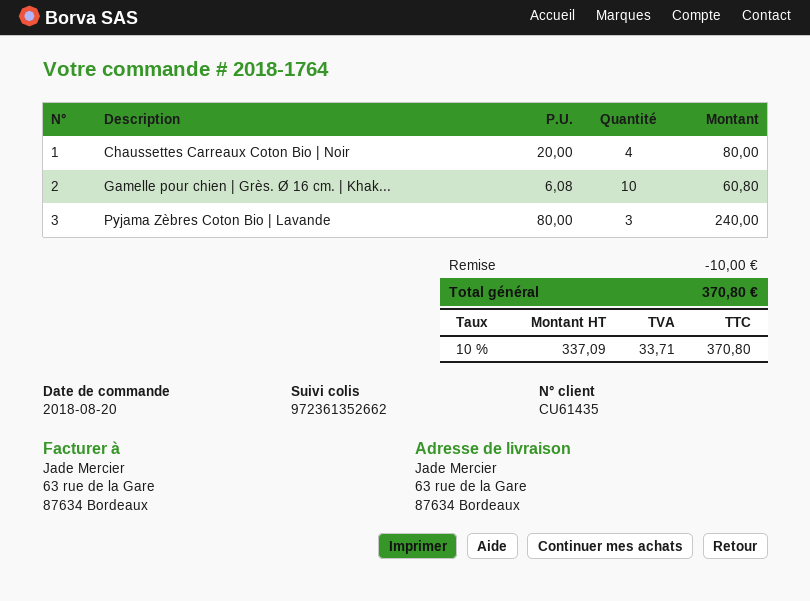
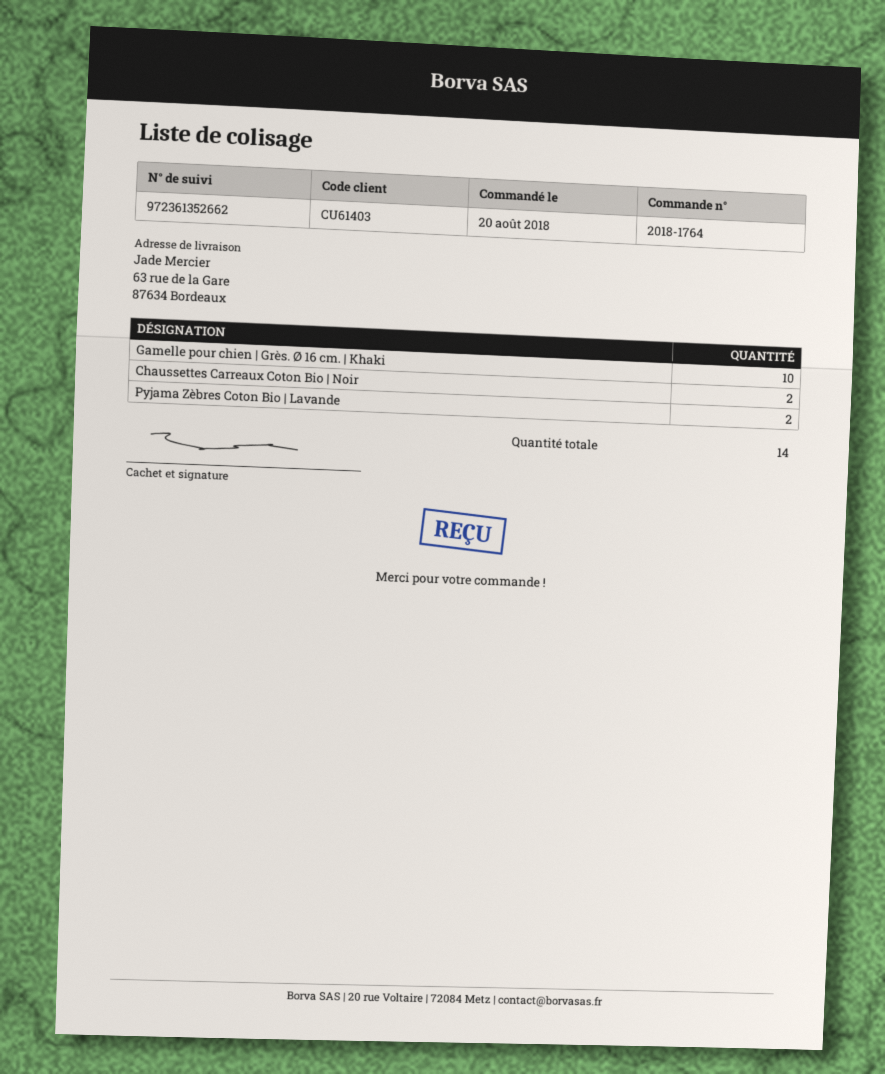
customer number: CU61435 -> CU61403
Chaussettes Carreaux Coton Bio | Noir: 4 -> 2
Pyjama Zèbres Coton Bio | Lavande: 3 -> 2

